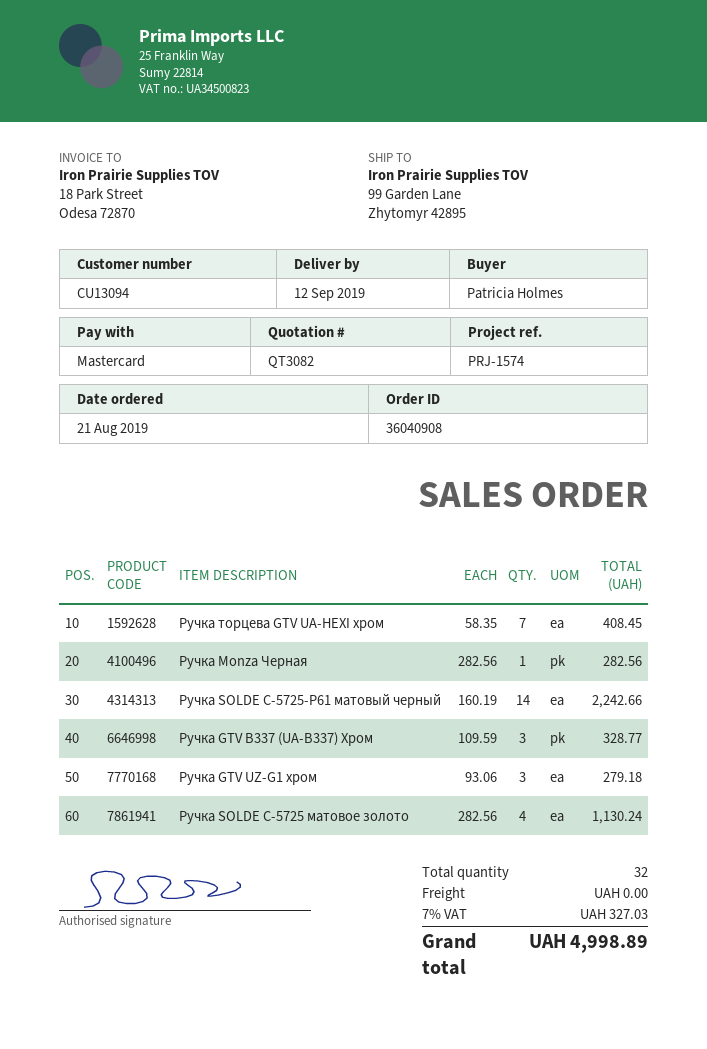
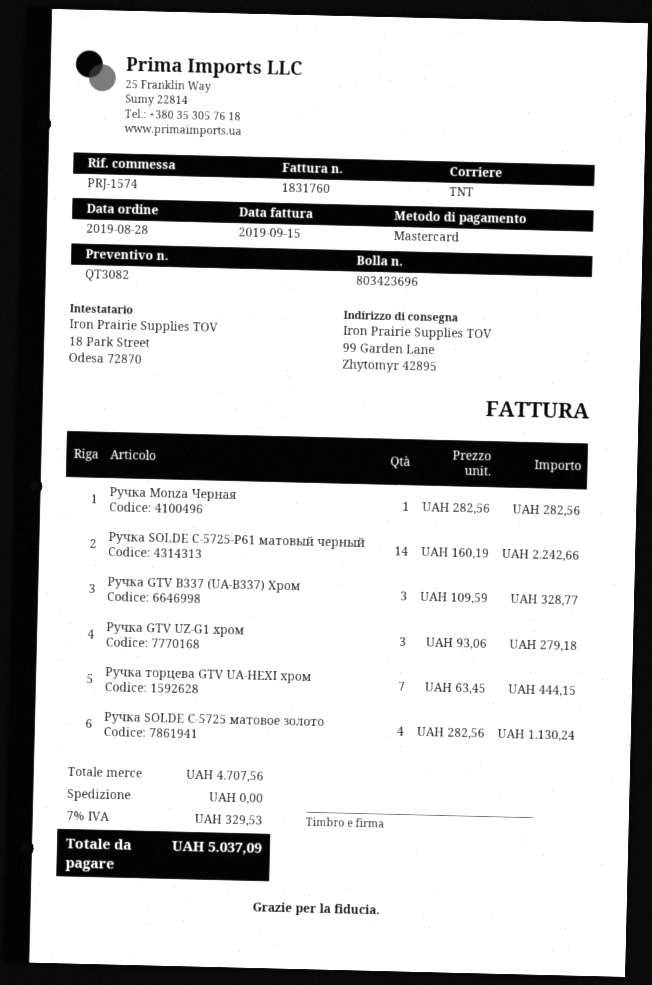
order date: 2019-08-21 -> 2019-08-28
Ручка торцева GTV UA-HEXI хром: 7 x 58.35 = 408.45 -> 7 x 63.45 = 444.15
tax: 7% = 327.03 -> 7% = 329.53
total: 4998.89 -> 5037.09

